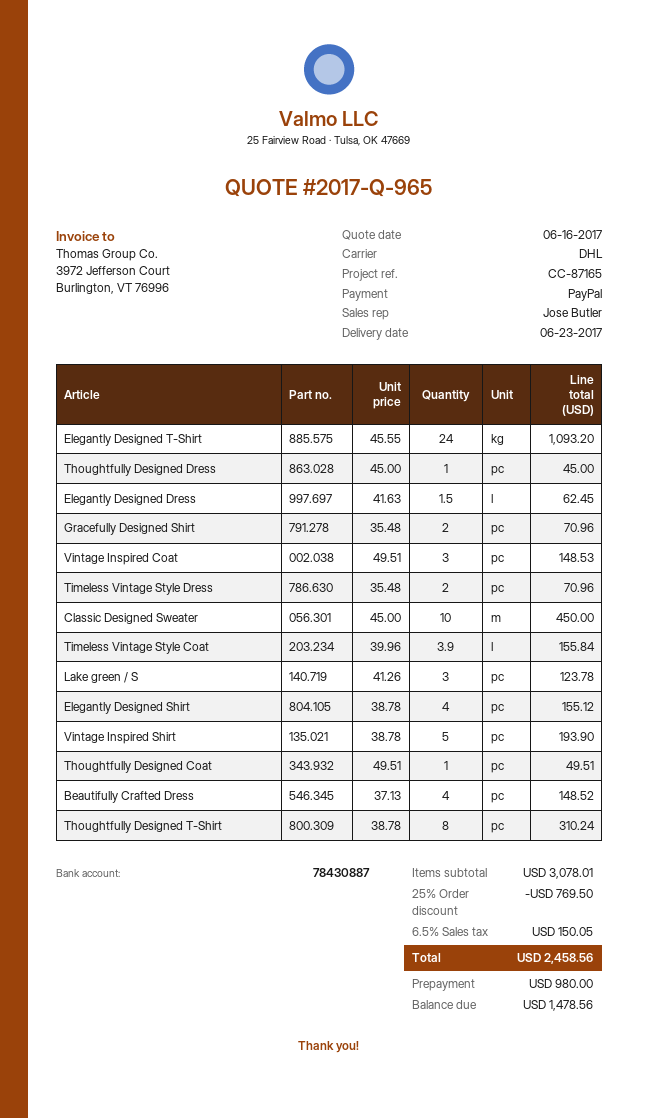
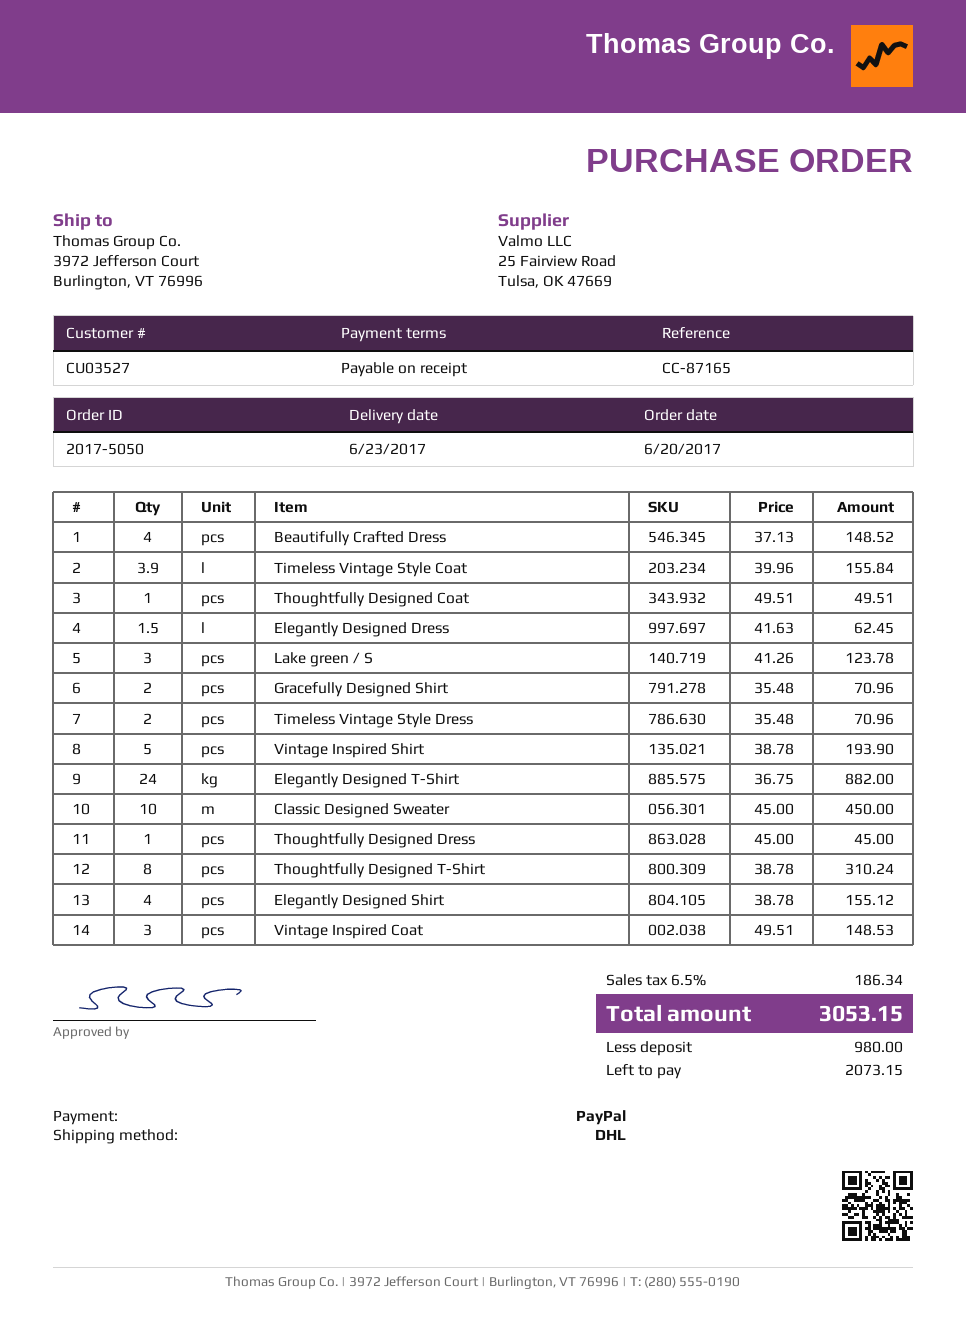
Elegantly Designed T-Shirt: 24 x 45.55 = 1093.20 -> 24 x 36.75 = 882.00
discount: 25% = 769.50 -> none
tax: 6.5% = 150.05 -> 6.5% = 186.34
total: 2458.56 -> 3053.15
balance: 1478.56 -> 2073.15

